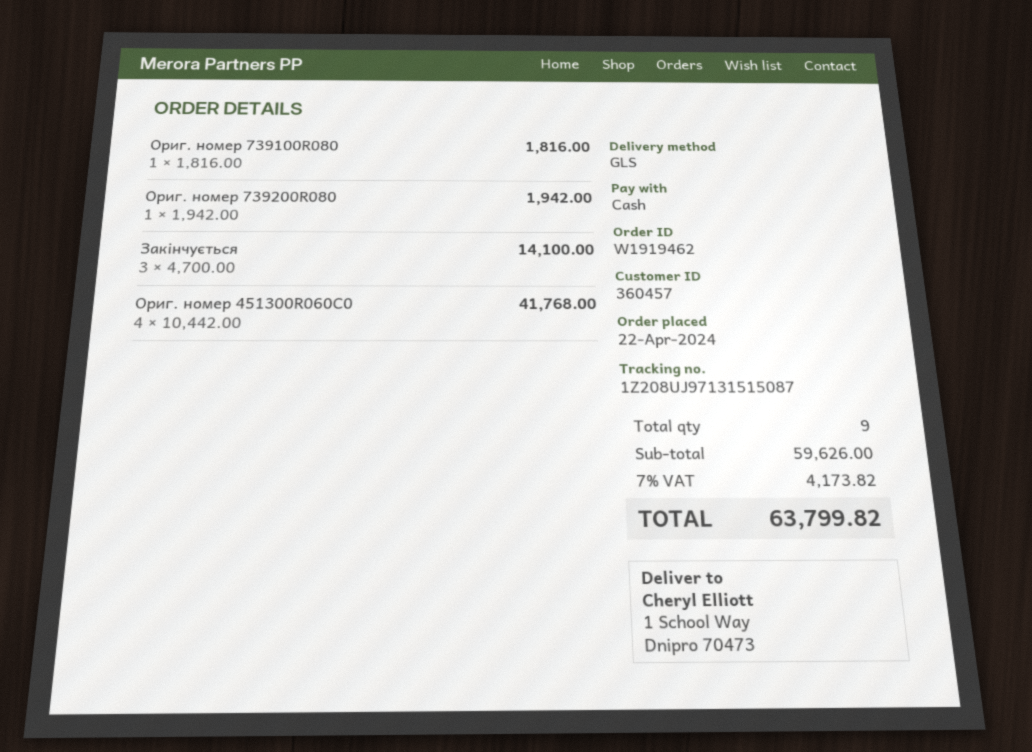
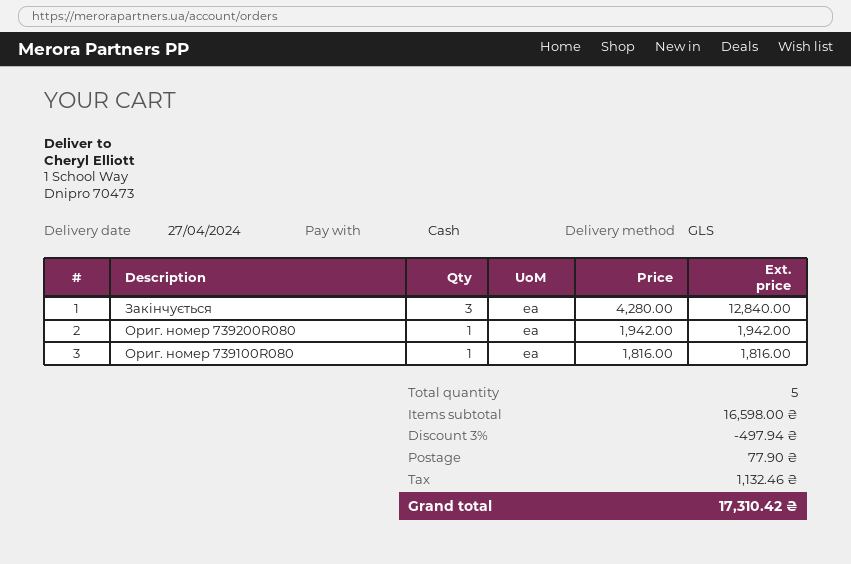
Закінчується: 3 x 4700.00 = 14100.00 -> 3 x 4280.00 = 12840.00
Ориг. номер 451300R060C0: 4 x 10442.00 = 41768.00 -> none
total quantity: 9 -> 5
subtotal: 59626.00 -> 16598.00
discount: none -> 3% = 497.94
shipping: none -> 77.90
tax: 4173.82 -> 1132.46
total: 63799.82 -> 17310.42

